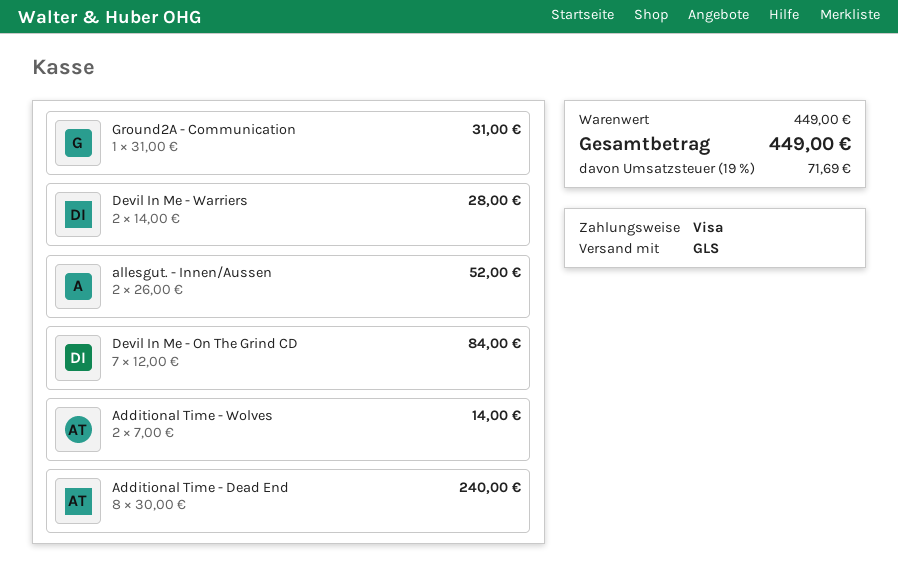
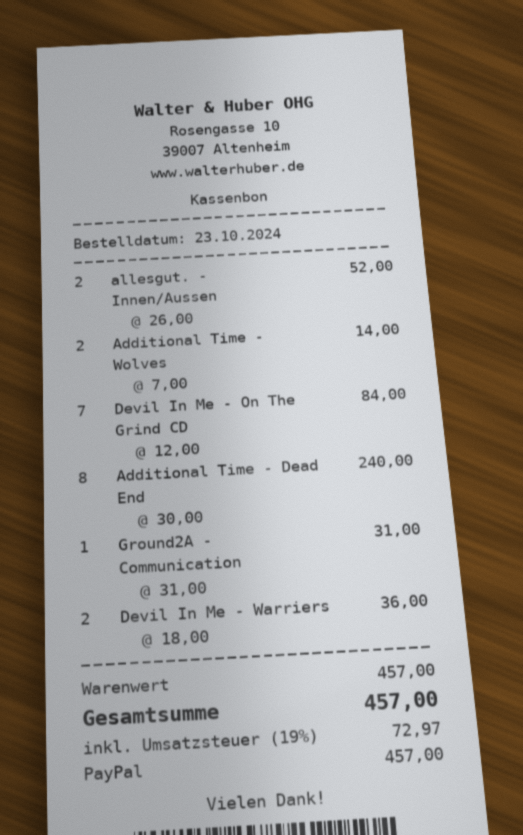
payment method: Visa -> PayPal
Devil In Me - Warriers: 2 x 14.00 = 28.00 -> 2 x 18.00 = 36.00
subtotal: 449.00 -> 457.00
tax: 19% = 71.69 -> 19% = 72.97
total: 449.00 -> 457.00

